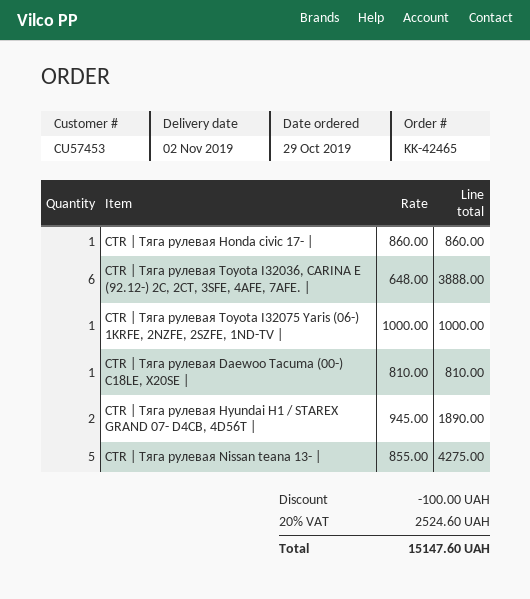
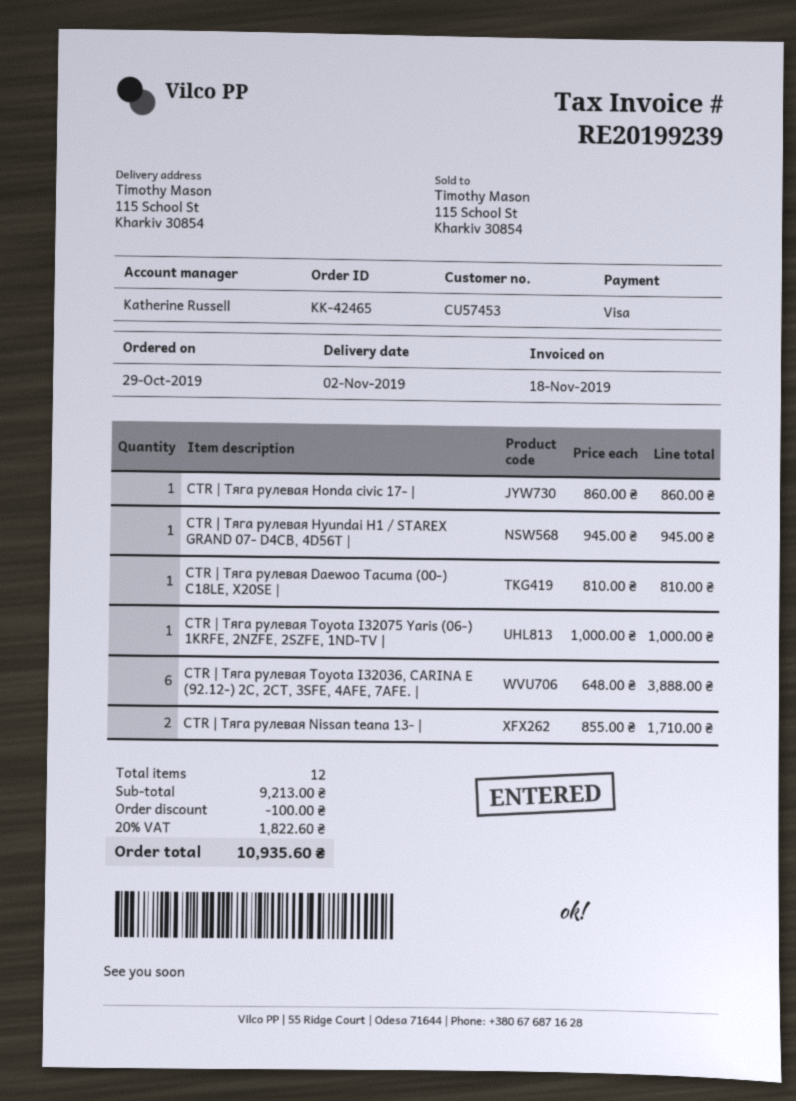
CTR | Тяга рулевая Hyundai H1 / STAREX GRAND 07- D4CB, 4D56T |: 2 x 945.00 = 1890.00 -> 1 x 945.00 = 945.00
CTR | Тяга рулевая Nissan teana 13- |: 5 x 855.00 = 4275.00 -> 2 x 855.00 = 1710.00
tax: 20% = 2524.60 -> 20% = 1822.60
total: 15147.60 -> 10935.60

